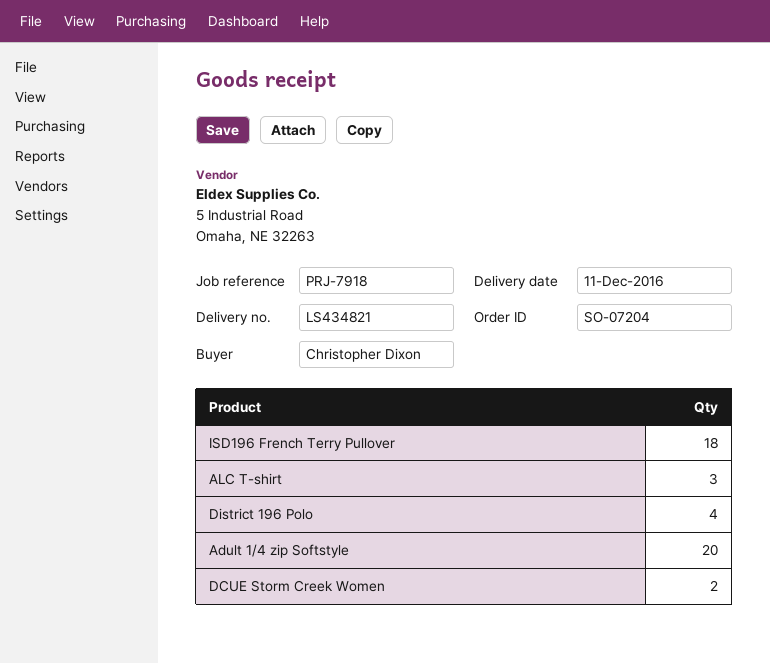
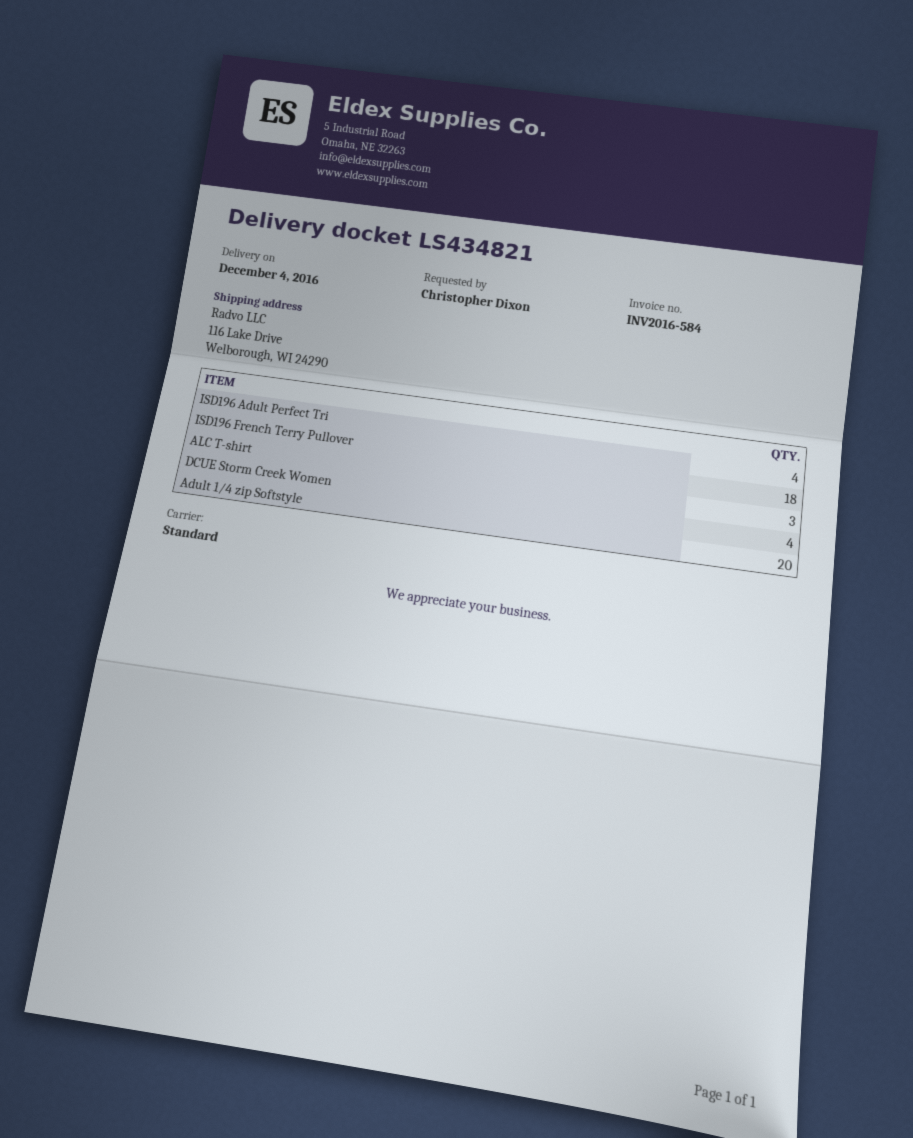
delivery date: 2016-12-11 -> 2016-12-04
District 196 Polo: 4 -> none
DCUE Storm Creek Women: 2 -> 4
ISD196 Adult Perfect Tri: none -> 4

